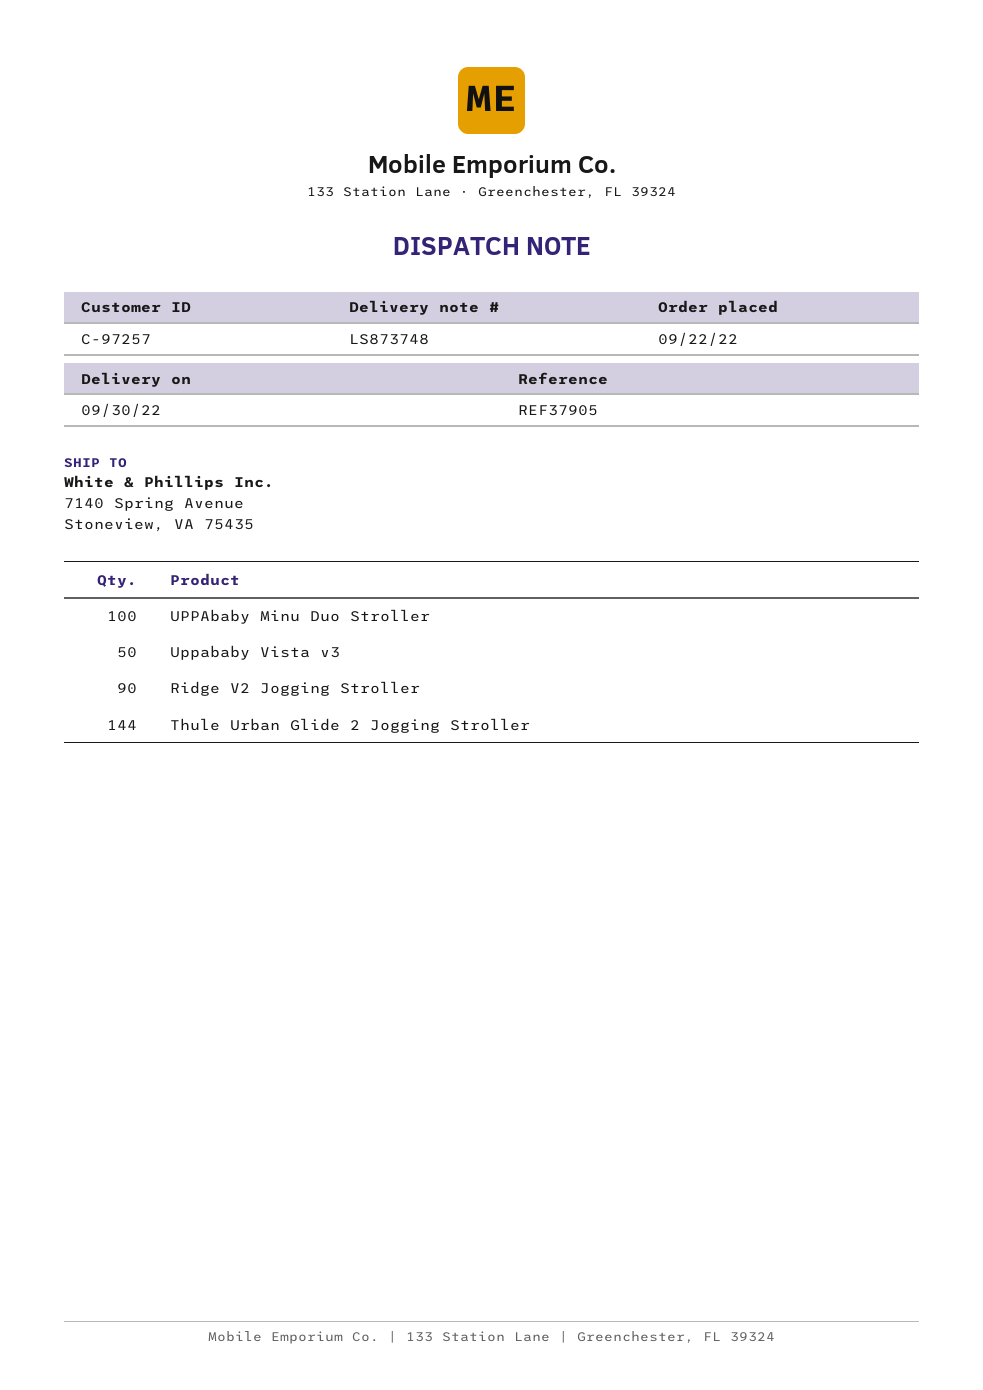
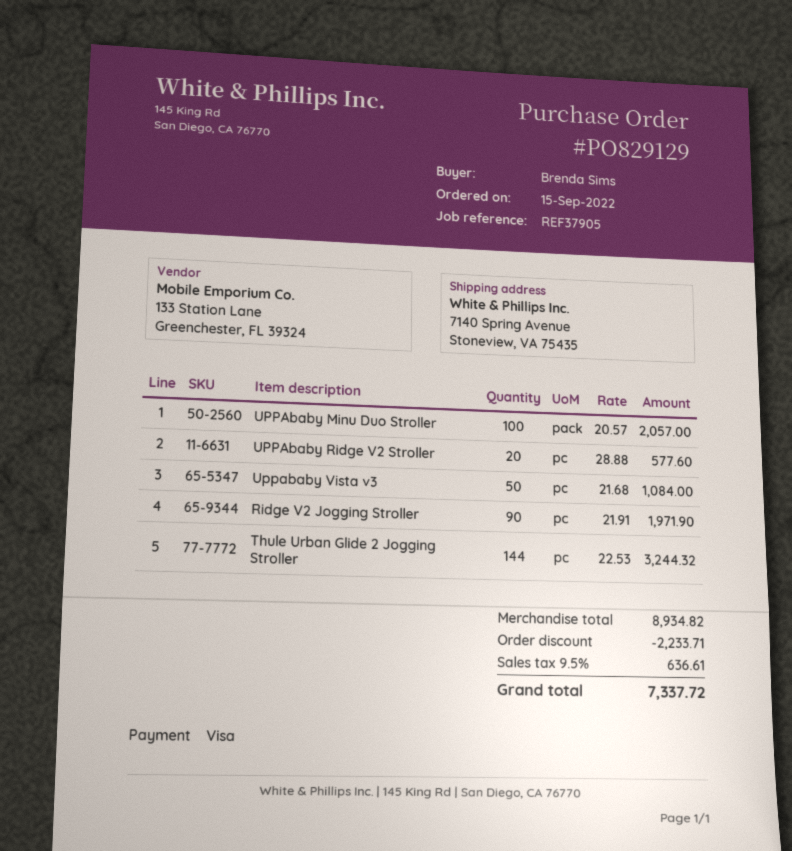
order date: 2022-09-22 -> 2022-09-15
UPPAbaby Ridge V2 Stroller: none -> 20

